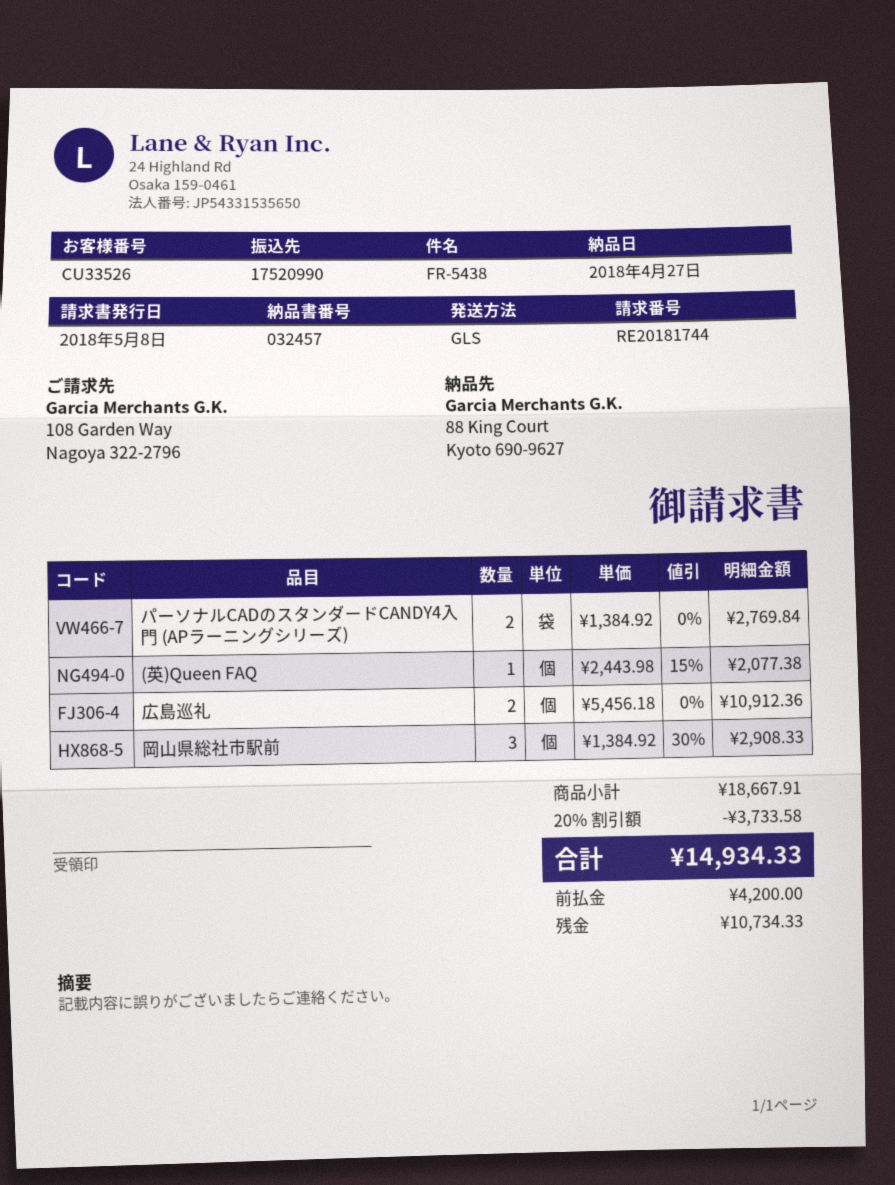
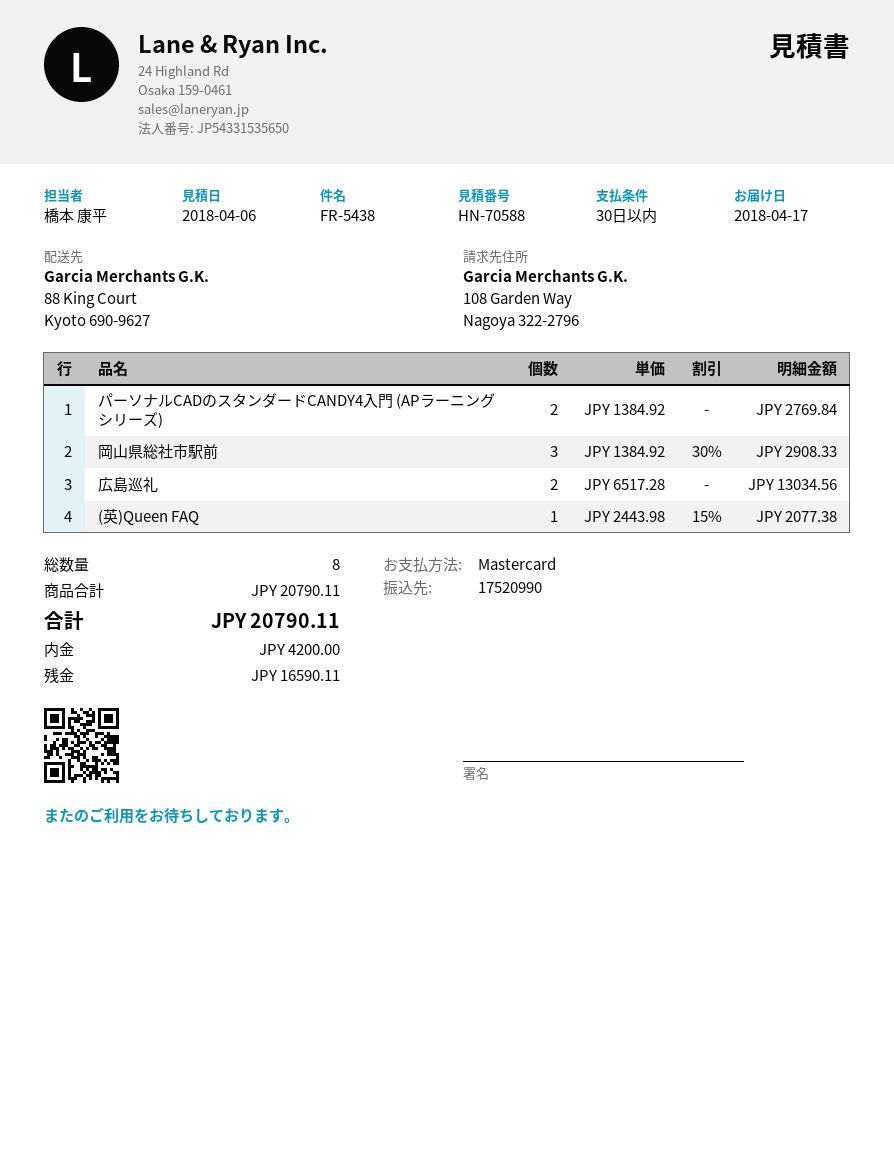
delivery date: 2018-04-27 -> 2018-04-17
広島巡礼: 2 x 5456.18 = 10912.36 -> 2 x 6517.28 = 13034.56
subtotal: 18667.91 -> 20790.11
discount: 20% = 3733.58 -> none
total: 14934.33 -> 20790.11
balance: 10734.33 -> 16590.11

